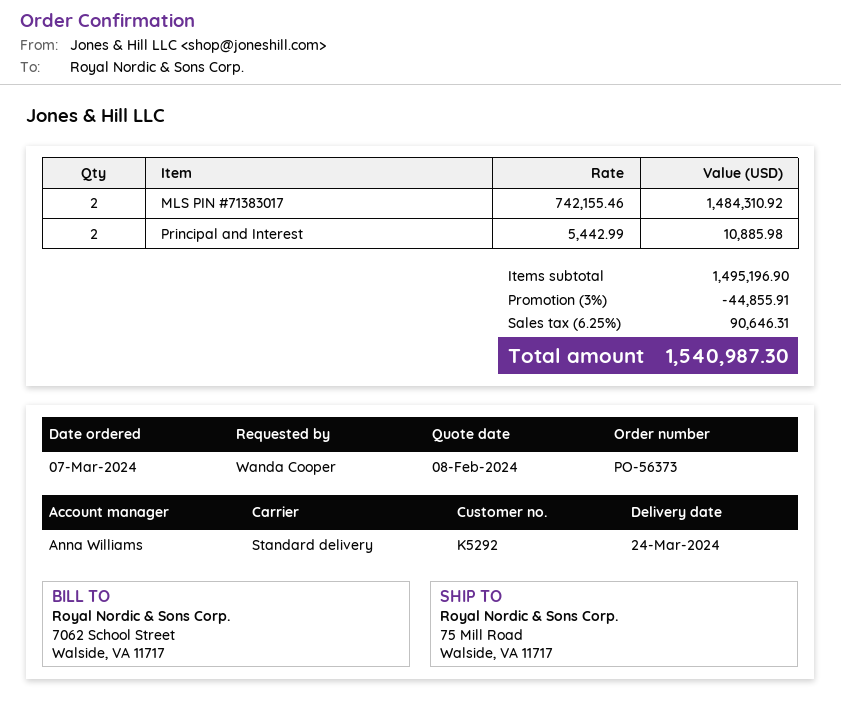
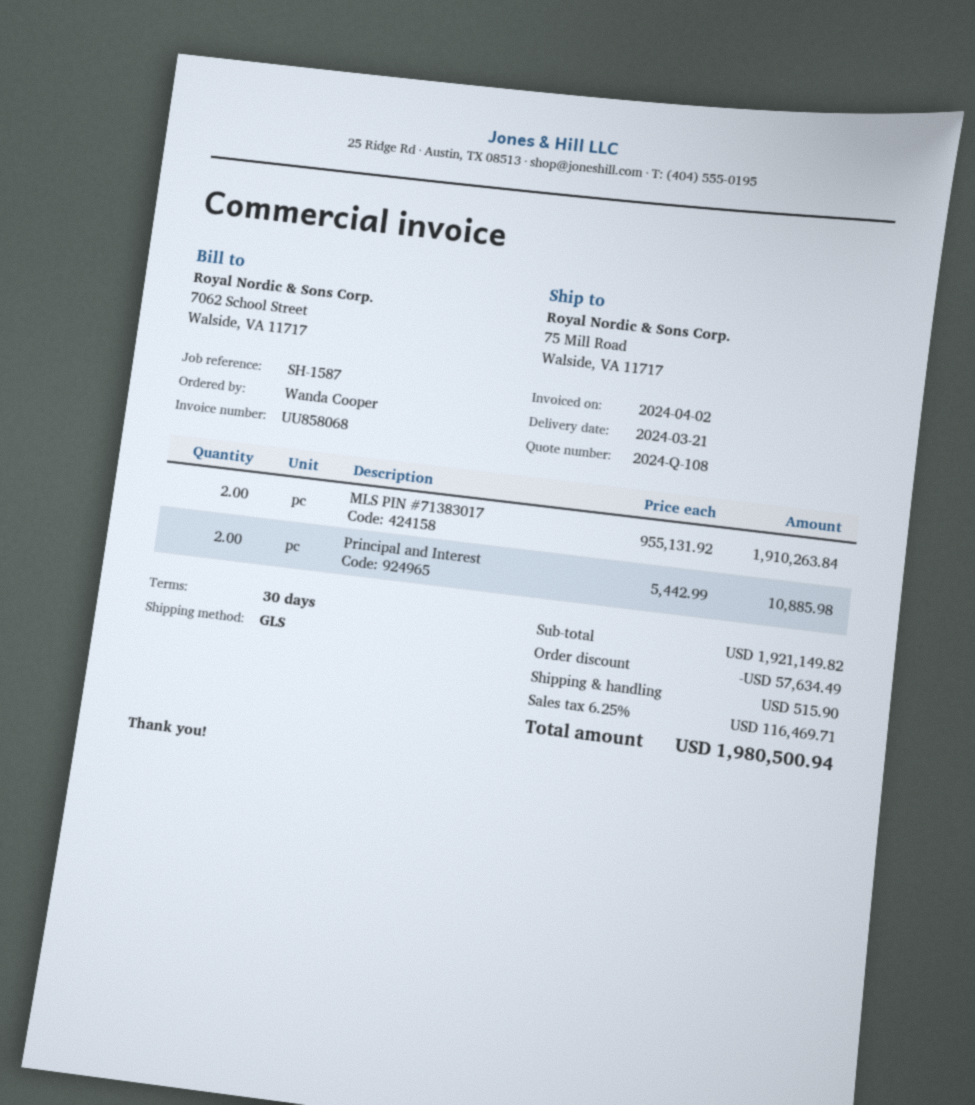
delivery date: 2024-03-24 -> 2024-03-21
shipping method: standard -> GLS
MLS PIN #71383017: 2 x 742155.46 = 1484310.92 -> 2 x 955131.92 = 1910263.84
subtotal: 1495196.90 -> 1921149.82
discount: 44855.91 -> 57634.49
shipping: none -> 515.90
tax: 6.25% = 90646.31 -> 6.25% = 116469.71
total: 1540987.30 -> 1980500.94

